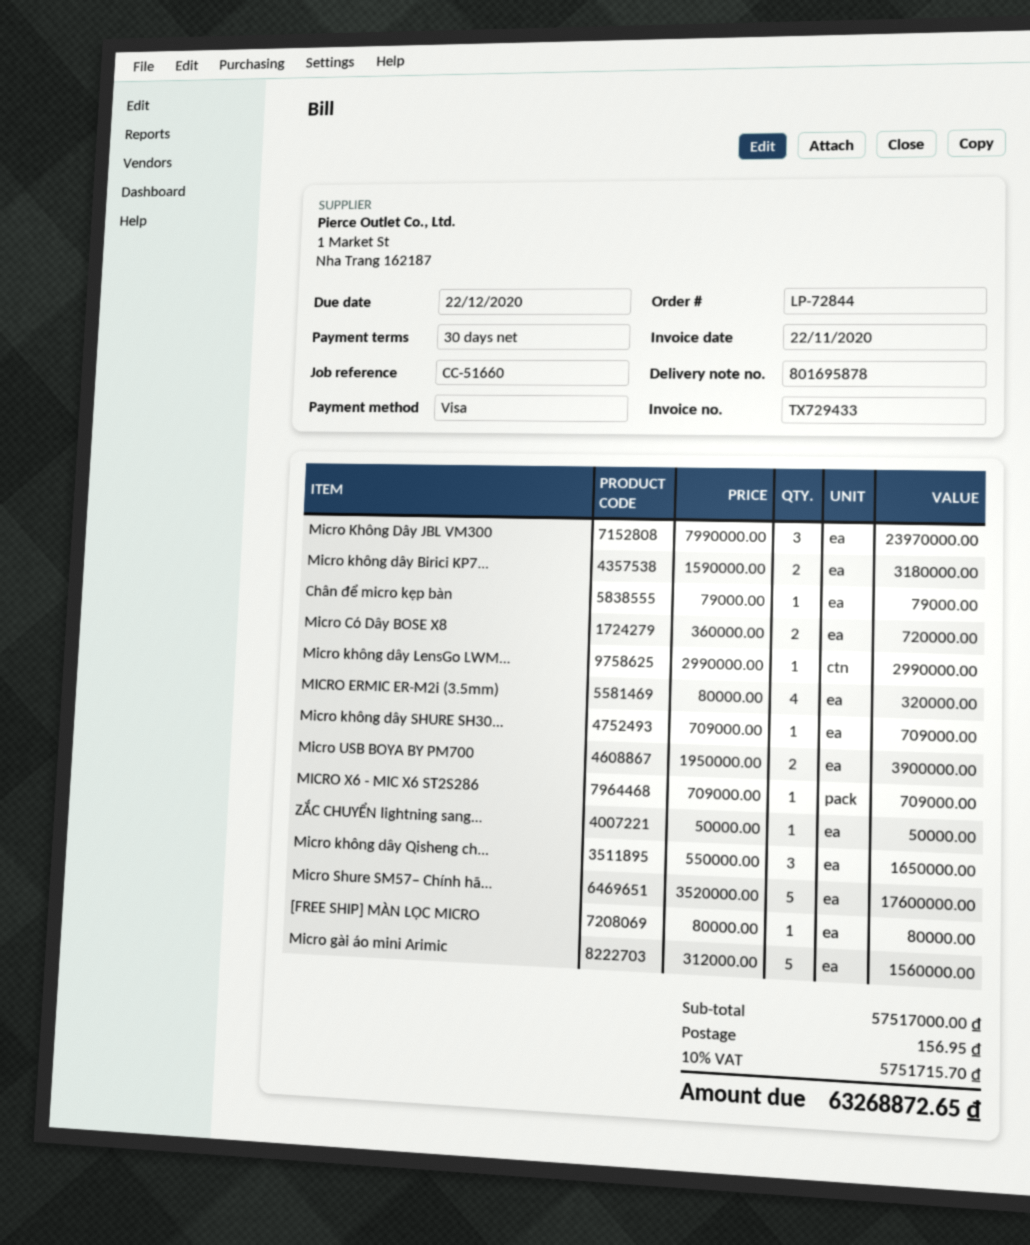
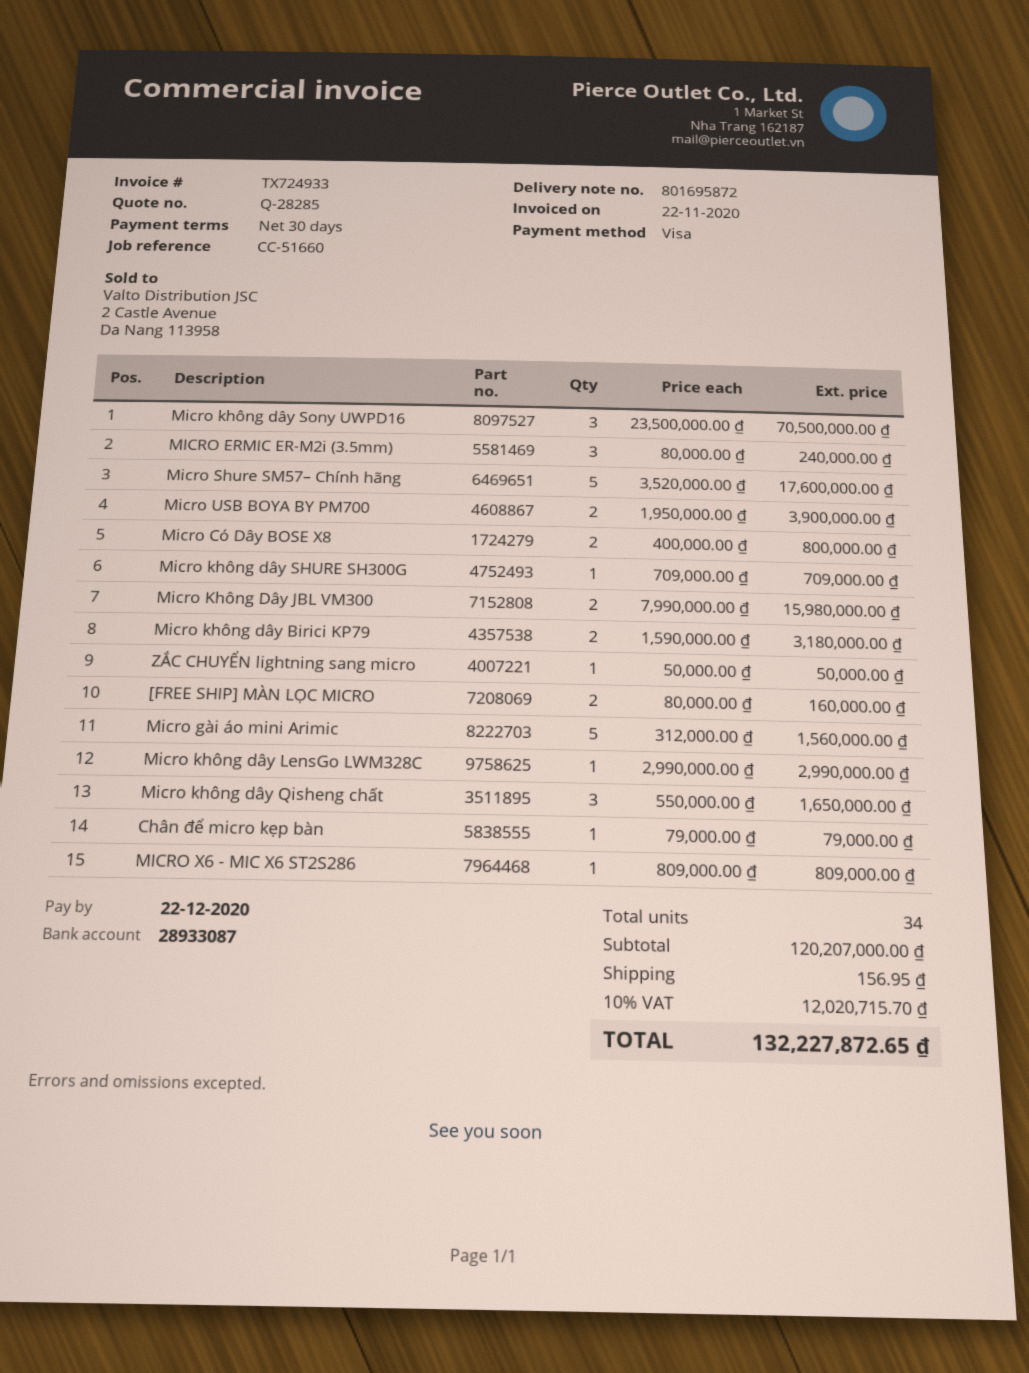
delivery note number: 801695878 -> 801695872
invoice number: TX729433 -> TX724933
Micro Không Dây JBL VM300: 3 x 7990000.00 = 23970000.00 -> 2 x 7990000.00 = 15980000.00
Micro Có Dây BOSE X8: 2 x 360000.00 = 720000.00 -> 2 x 400000.00 = 800000.00
MICRO ERMIC ER-M2i (3.5mm): 4 x 80000.00 = 320000.00 -> 3 x 80000.00 = 240000.00
MICRO X6 - MIC X6 ST2S286: 1 x 709000.00 = 709000.00 -> 1 x 809000.00 = 809000.00
[FREE SHIP] MÀN LỌC MICRO: 1 x 80000.00 = 80000.00 -> 2 x 80000.00 = 160000.00
Micro không dây Sony UWPD16: none -> 3 x 23500000.00 = 70500000.00
subtotal: 57517000.00 -> 120207000.00
tax: 10% = 5751715.70 -> 10% = 12020715.70
total: 63268872.65 -> 132227872.65

